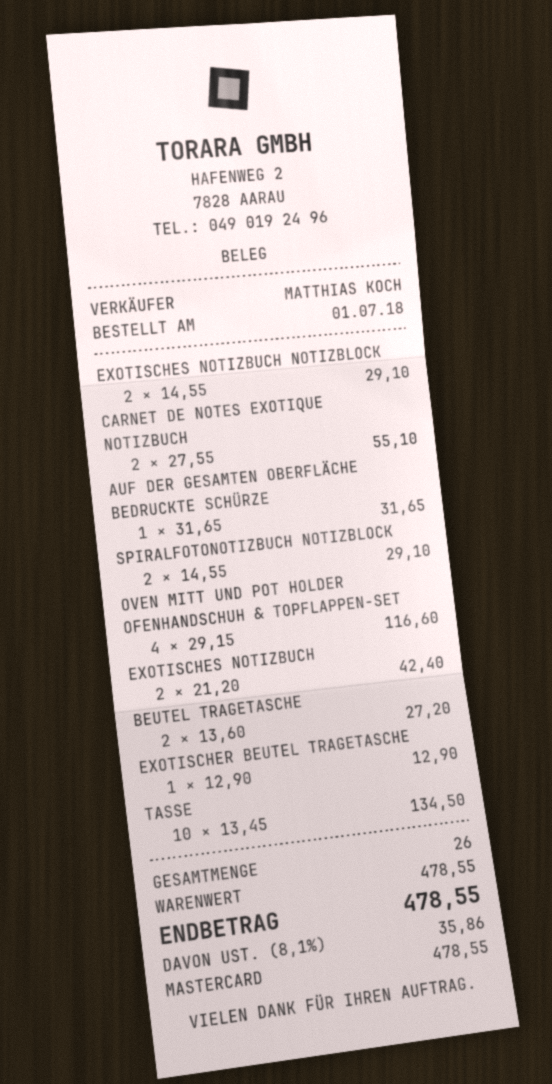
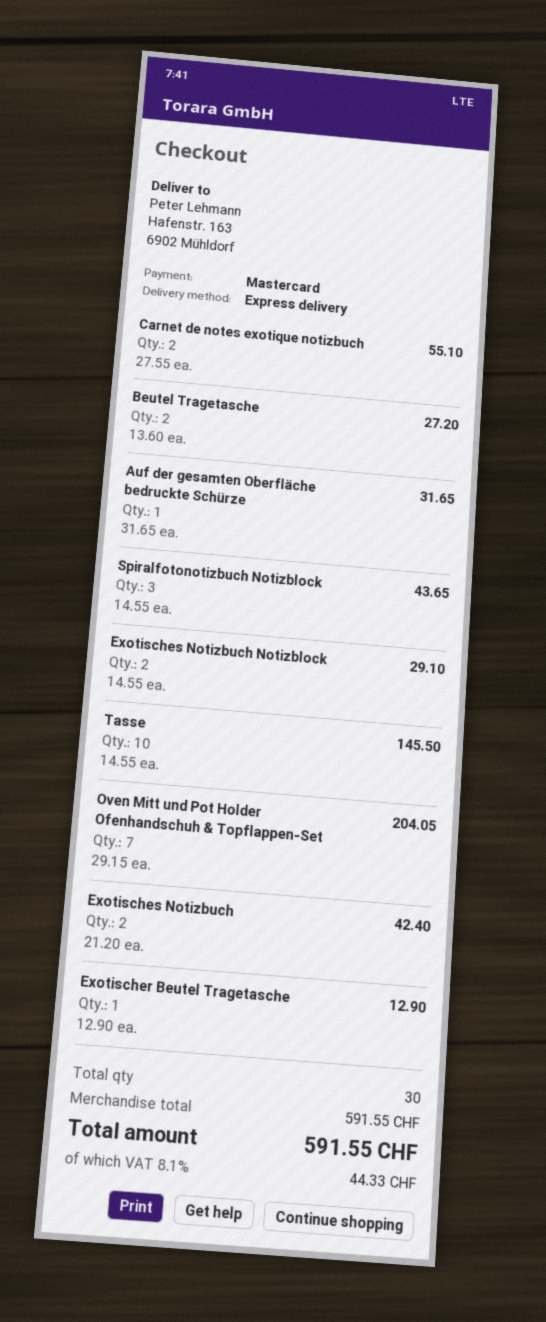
SPIRALFOTONOTIZBUCH NOTIZBLOCK: 2 x 14.55 = 29.10 -> 3 x 14.55 = 43.65
OVEN MITT UND POT HOLDER OFENHANDSCHUH & TOPFLAPPEN-SET: 4 x 29.15 = 116.60 -> 7 x 29.15 = 204.05
TASSE: 10 x 13.45 = 134.50 -> 10 x 14.55 = 145.50
total quantity: 26 -> 30
subtotal: 478.55 -> 591.55
tax: 8.1% = 35.86 -> 8.1% = 44.33
total: 478.55 -> 591.55

